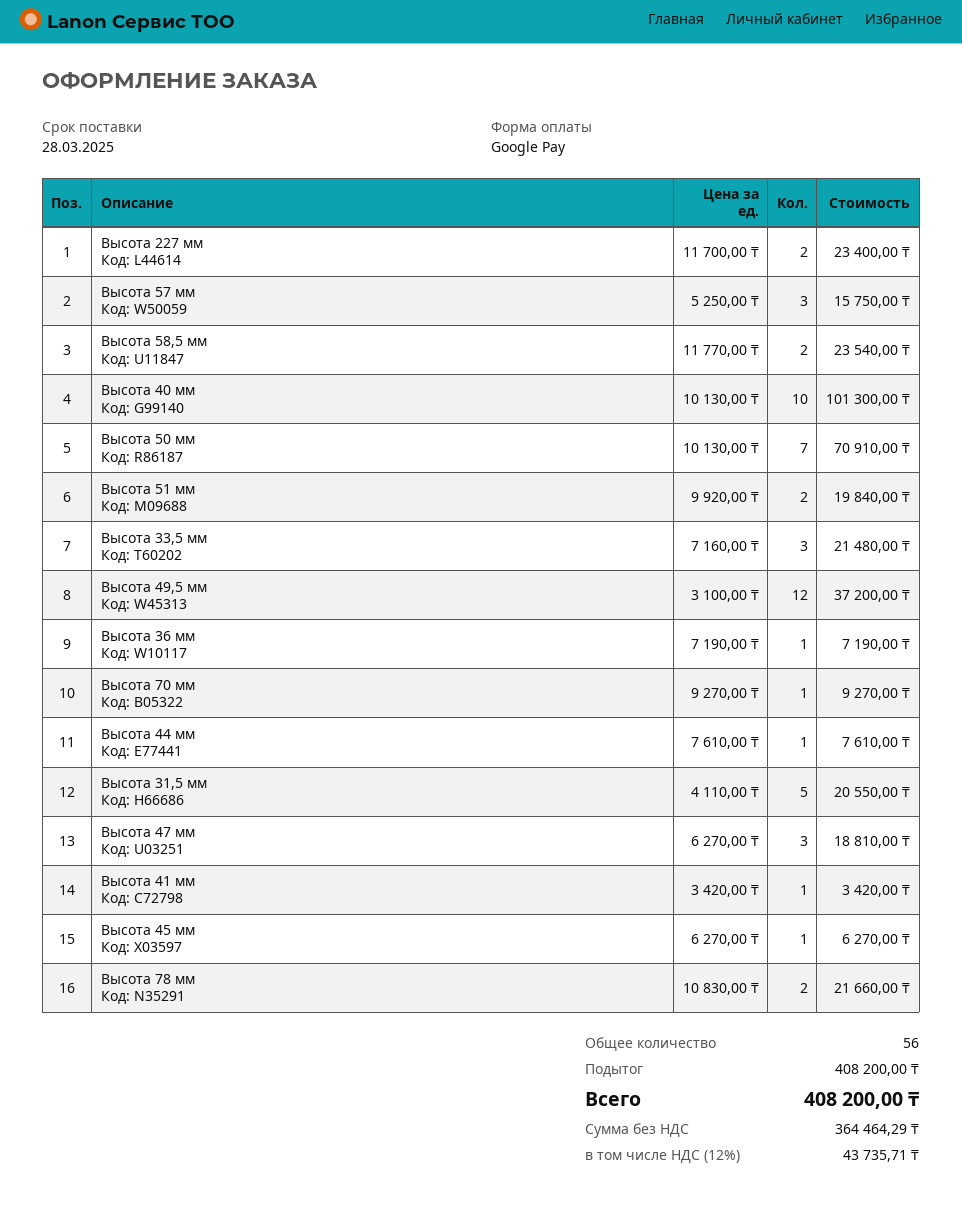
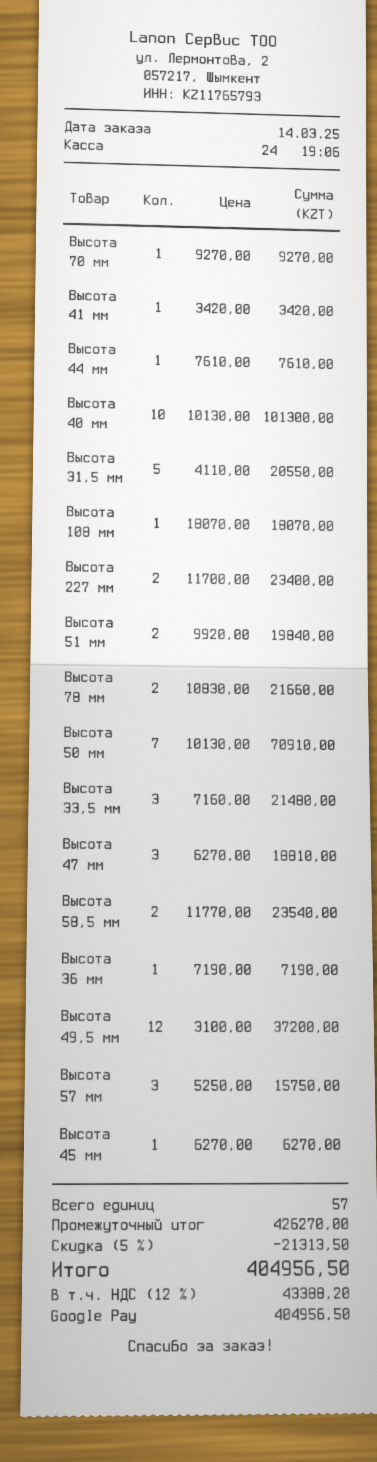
Высота 108 мм: none -> 1 x 18070.00 = 18070.00
total quantity: 56 -> 57
subtotal: 408200.00 -> 426270.00
discount: none -> 5% = 21313.50
tax: 12% = 43735.71 -> 12% = 43388.20
total: 408200.00 -> 404956.50

